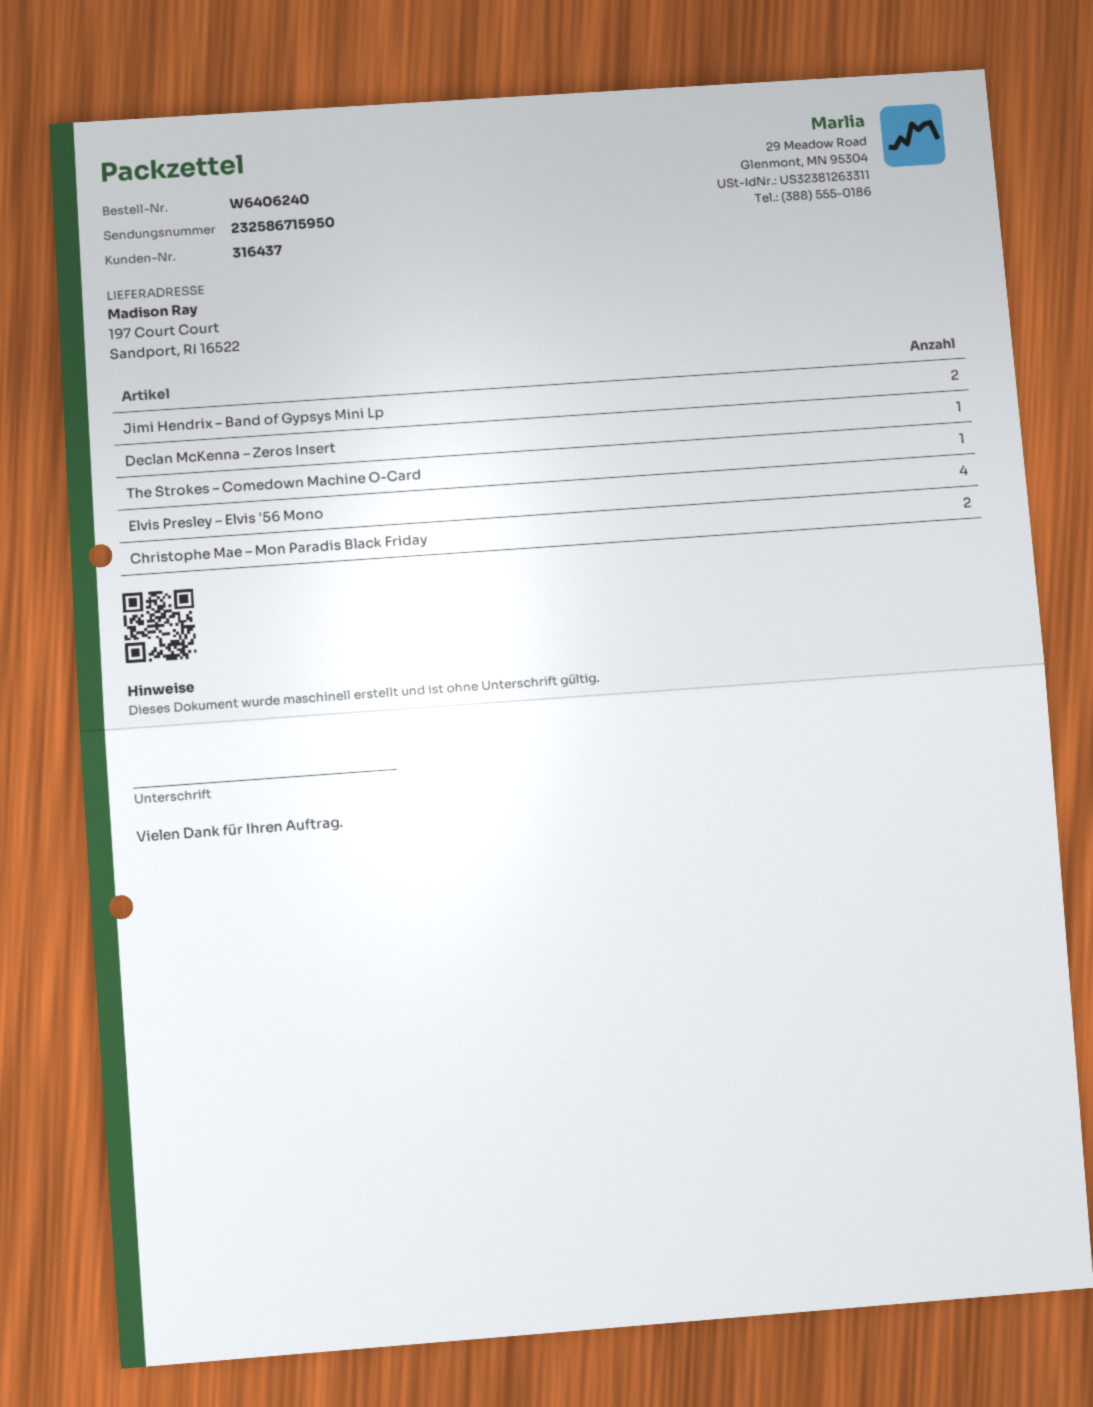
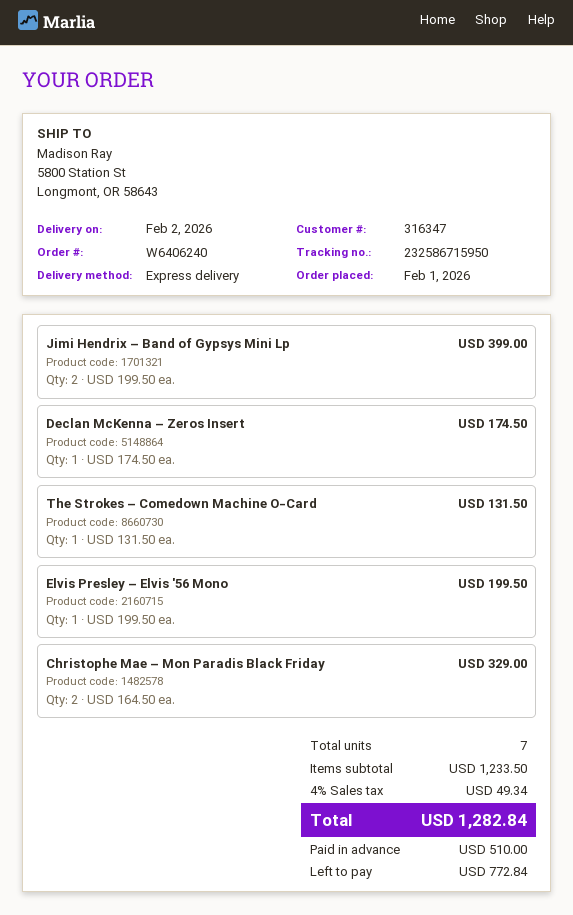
customer number: 316437 -> 316347
ship to: 197 Court Court, Sandport, RI 16522 -> 5800 Station St, Longmont, OR 58643
Elvis Presley – Elvis '56 Mono: 4 -> 1

